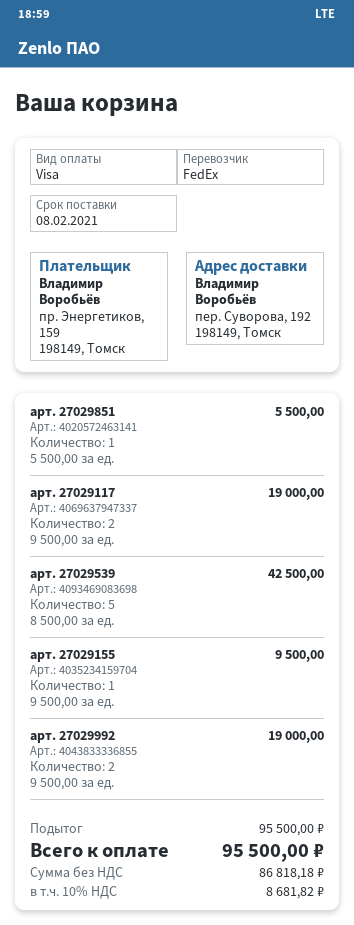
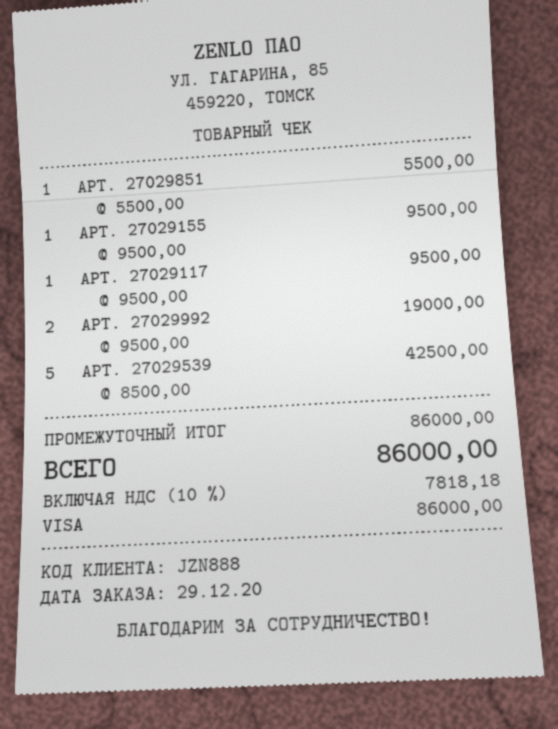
арт. 27029117: 2 x 9500.00 = 19000.00 -> 1 x 9500.00 = 9500.00
subtotal: 95500.00 -> 86000.00
tax: 10% = 8681.82 -> 10% = 7818.18
total: 95500.00 -> 86000.00

